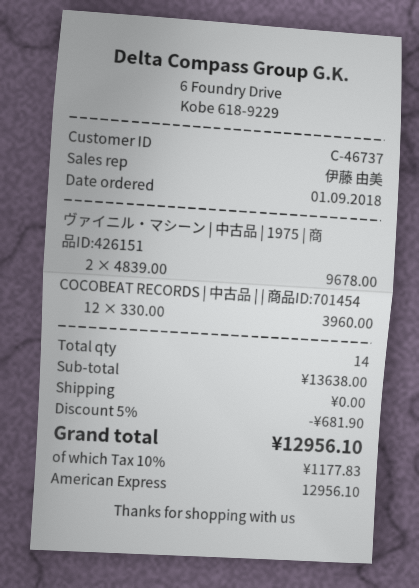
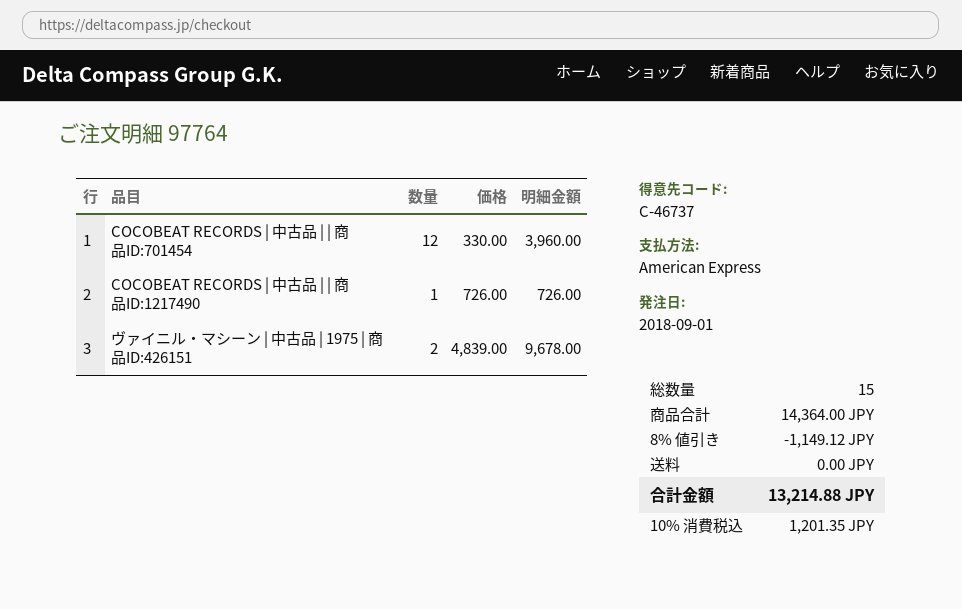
COCOBEAT RECORDS | 中古品 | | 商品ID:1217490: none -> 1 x 726.00 = 726.00
total quantity: 14 -> 15
subtotal: 13638.00 -> 14364.00
discount: 5% = 681.90 -> 8% = 1149.12
tax: 10% = 1177.83 -> 10% = 1201.35
total: 12956.10 -> 13214.88

